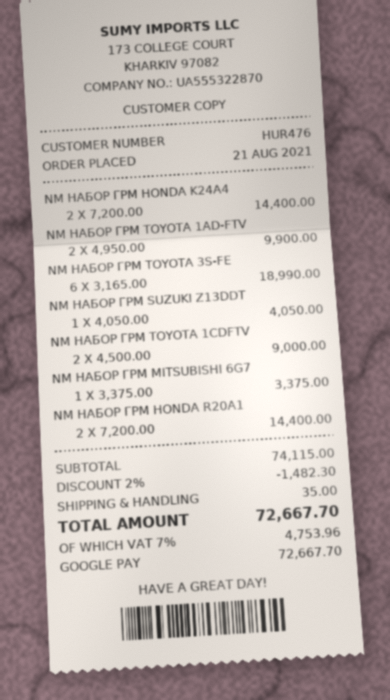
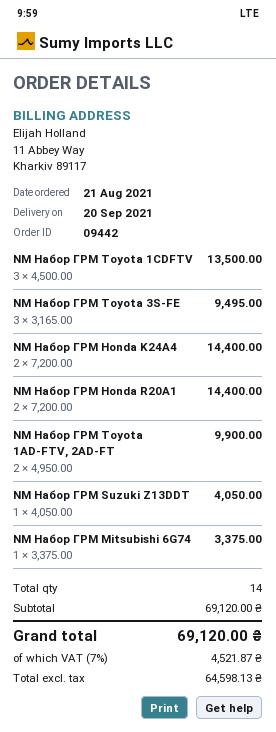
NM НАБОР ГРМ TOYOTA 3S-FE: 6 x 3165.00 = 18990.00 -> 3 x 3165.00 = 9495.00
NM НАБОР ГРМ TOYOTA 1CDFTV: 2 x 4500.00 = 9000.00 -> 3 x 4500.00 = 13500.00
subtotal: 74115.00 -> 69120.00
discount: 2% = 1482.30 -> none
shipping: 35.00 -> none
tax: 7% = 4753.96 -> 7% = 4521.87
total: 72667.70 -> 69120.00

